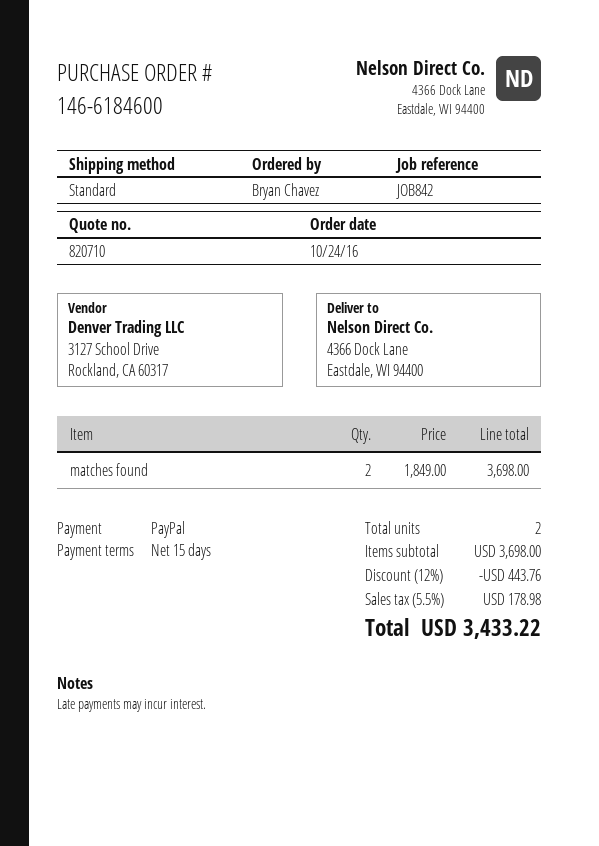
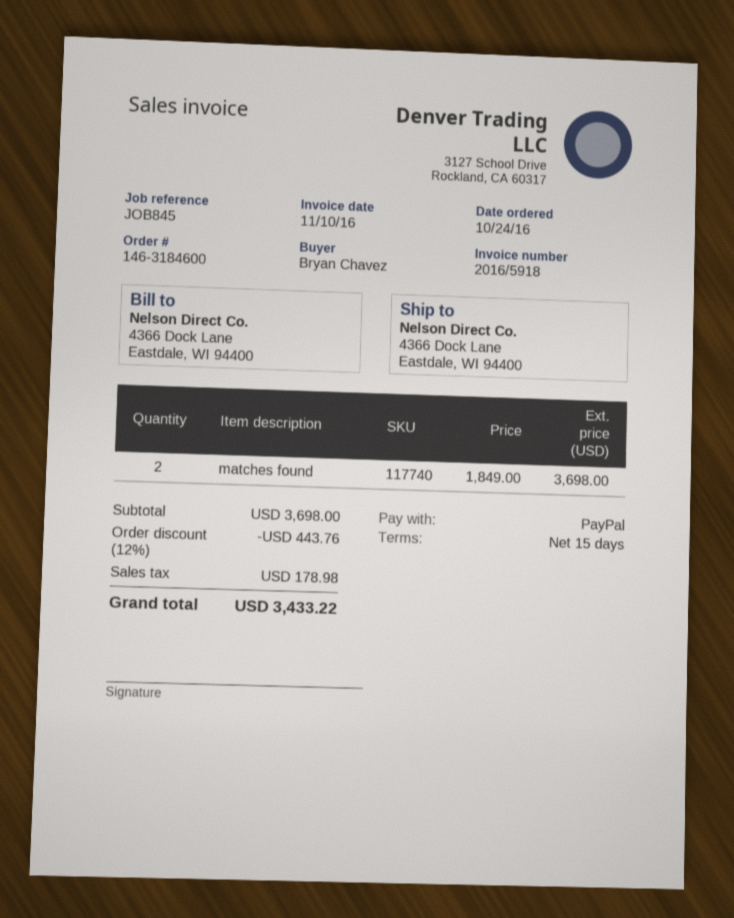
order number: 146-6184600 -> 146-3184600
reference: JOB842 -> JOB845

